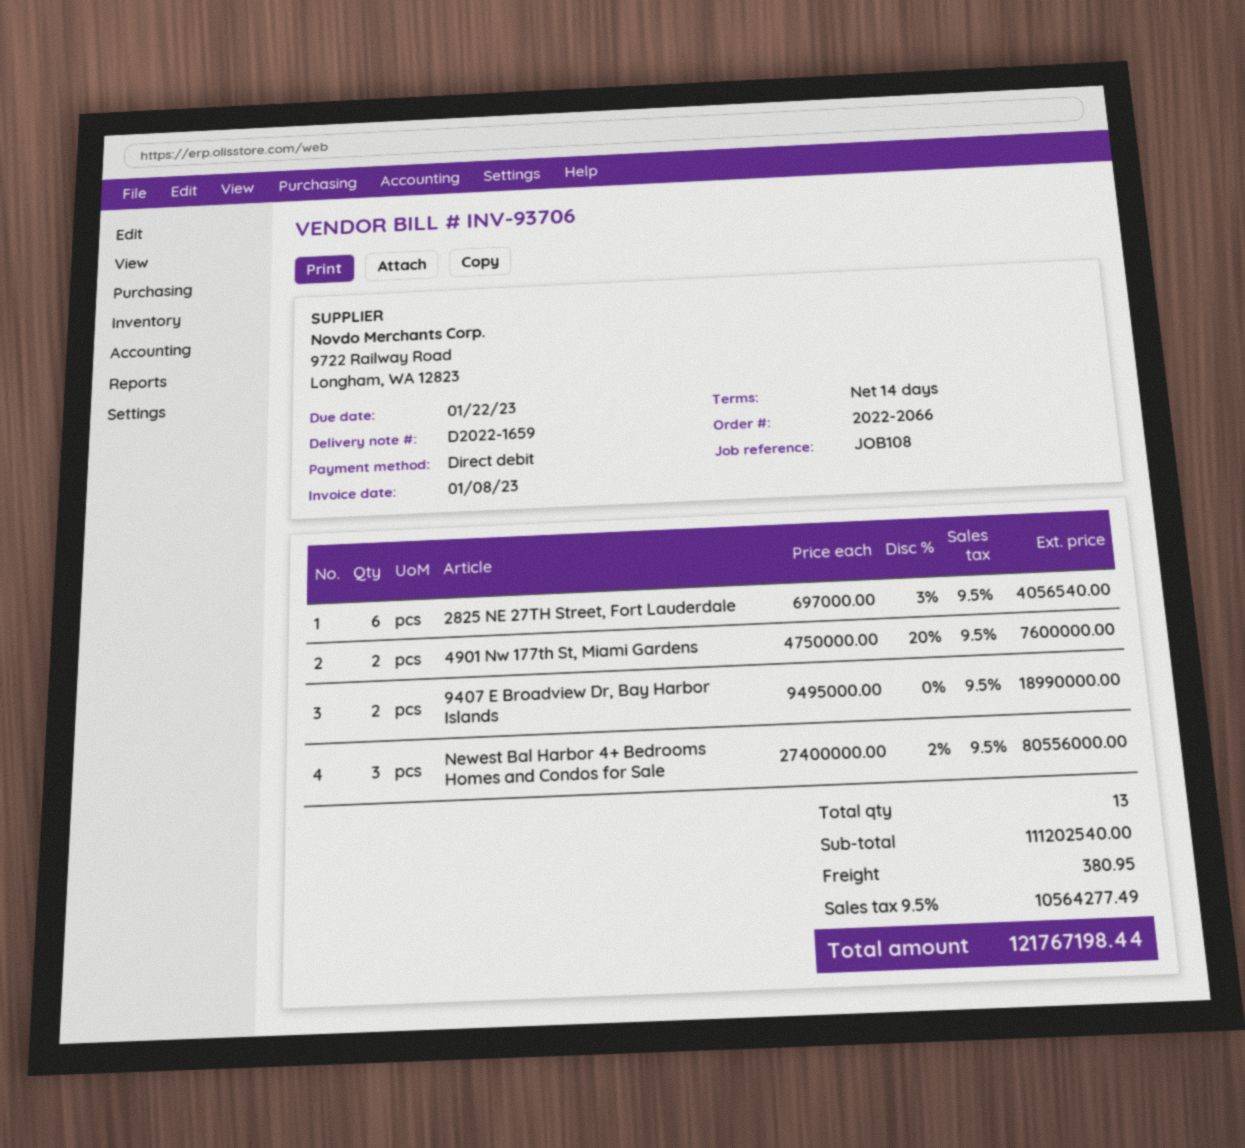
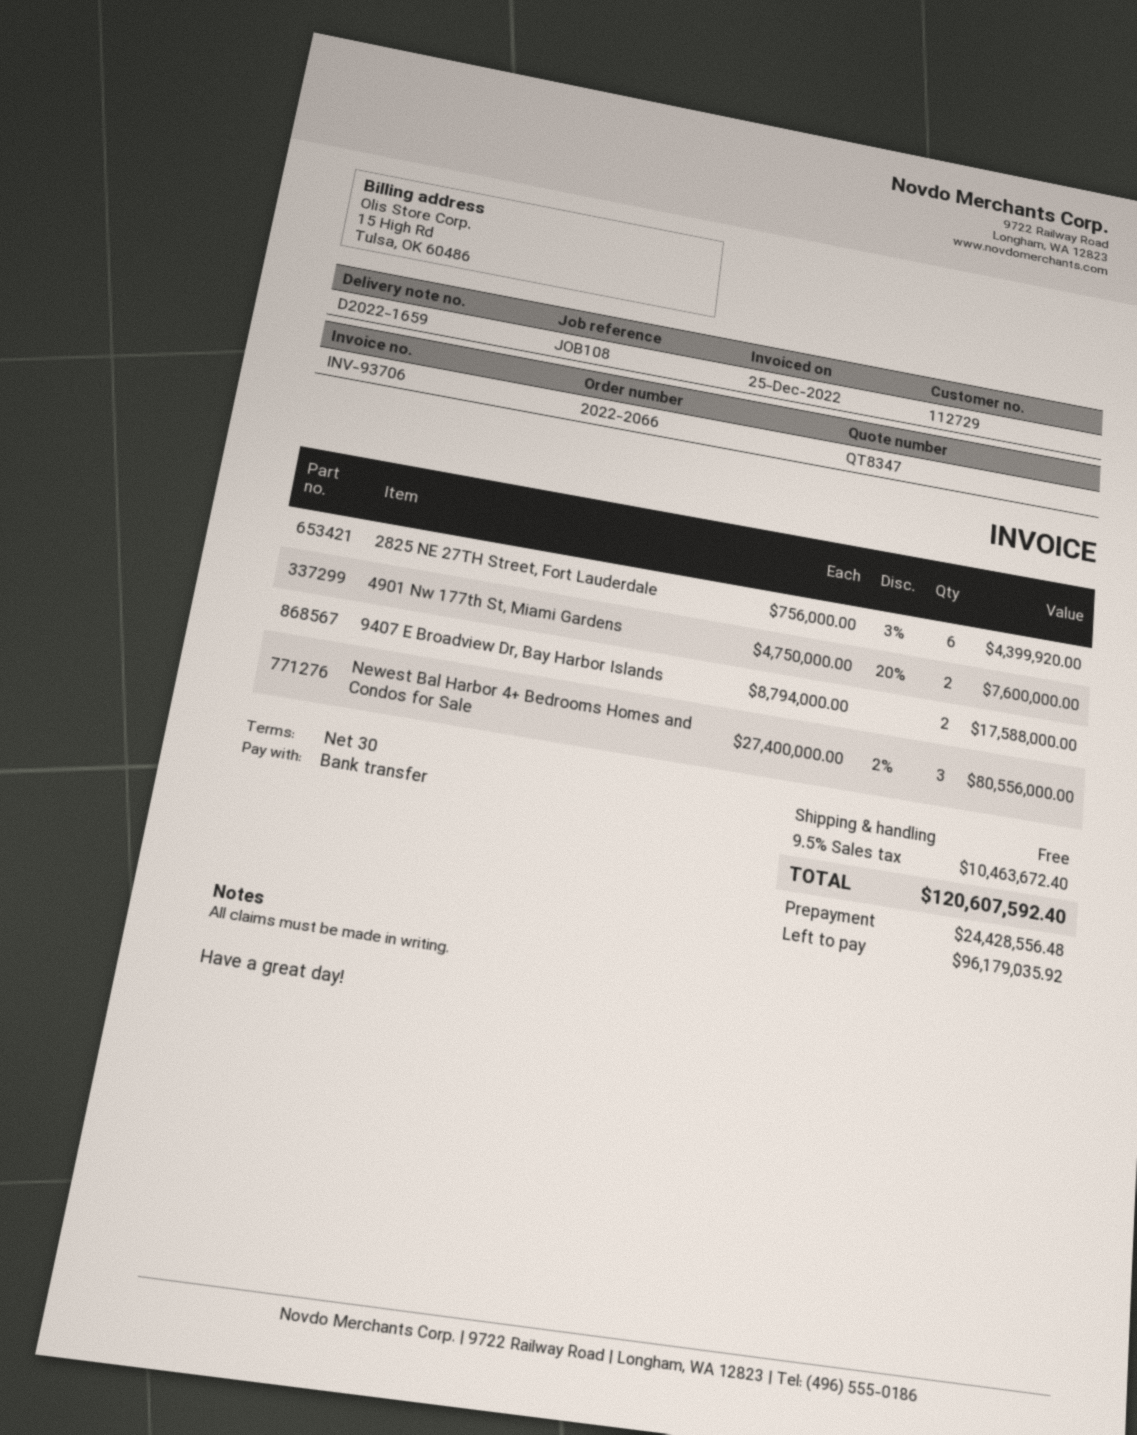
invoice date: 2023-01-08 -> 2022-12-25
payment terms: 14 days -> 30 days
payment method: direct debit -> bank transfer
2825 NE 27TH Street, Fort Lauderdale: 6 x 697000.00 - 3% = 4056540.00 -> 6 x 756000.00 - 3% = 4399920.00
9407 E Broadview Dr, Bay Harbor Islands: 2 x 9495000.00 = 18990000.00 -> 2 x 8794000.00 = 17588000.00
shipping: 380.95 -> 0.00
tax: 9.5% = 10564277.49 -> 9.5% = 10463672.40
total: 121767198.44 -> 120607592.40

